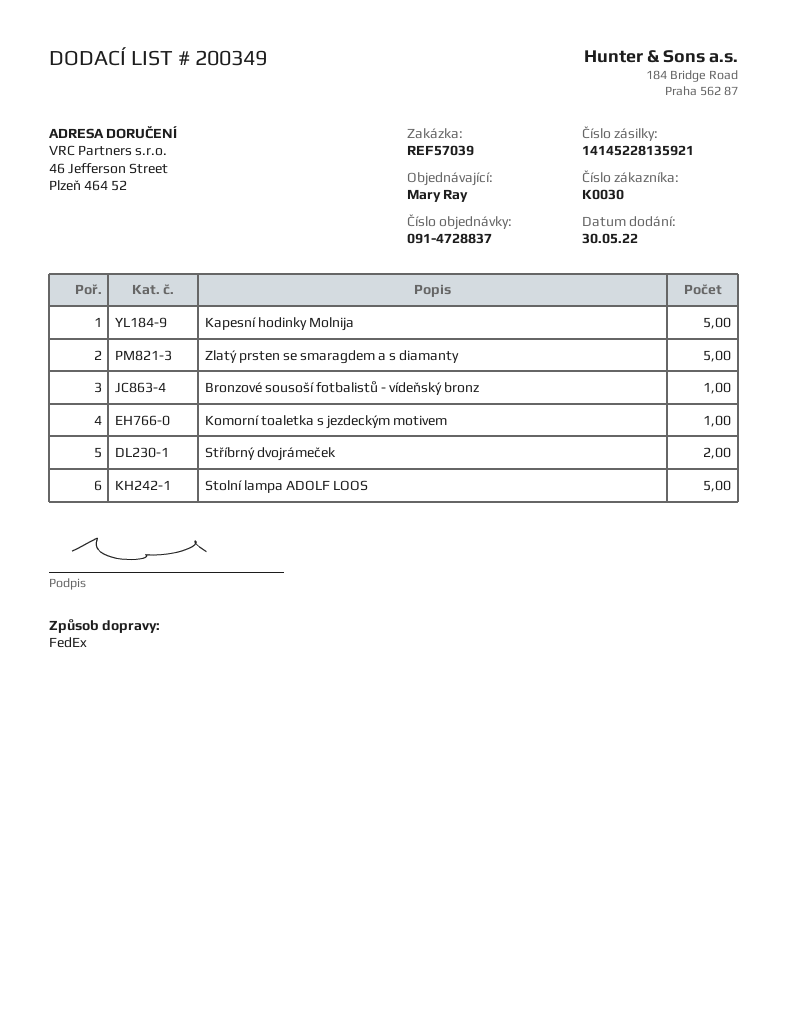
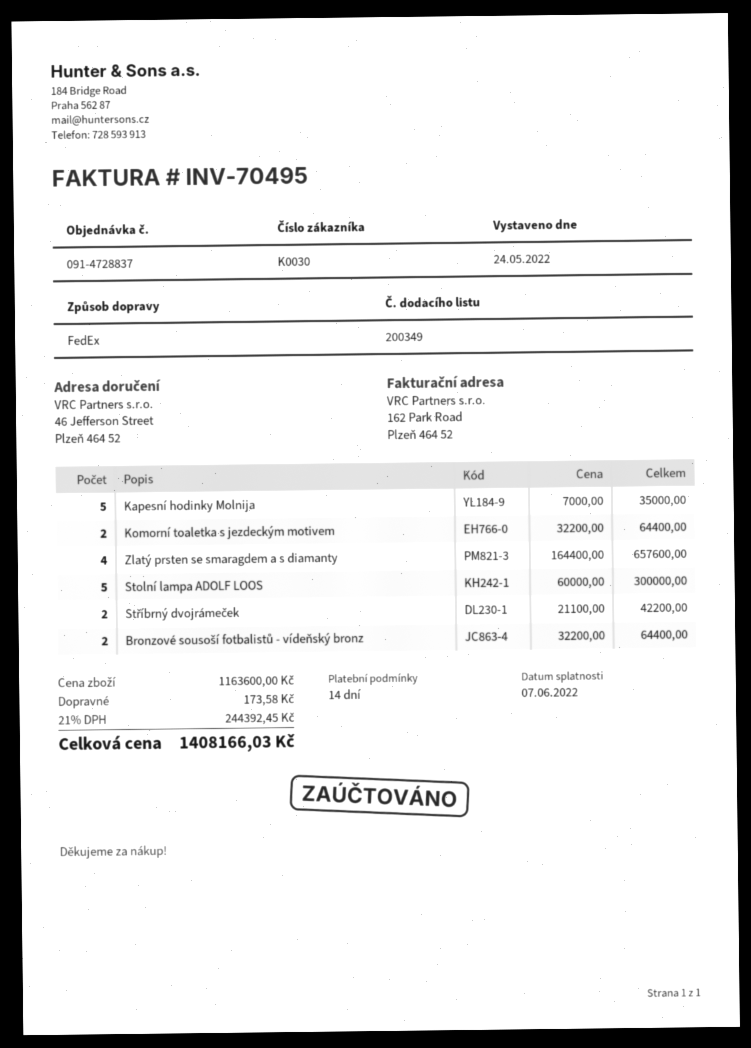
Zlatý prsten se smaragdem a s diamanty: 5 -> 4
Bronzové sousoší fotbalistů - vídeňský bronz: 1 -> 2
Komorní toaletka s jezdeckým motivem: 1 -> 2

